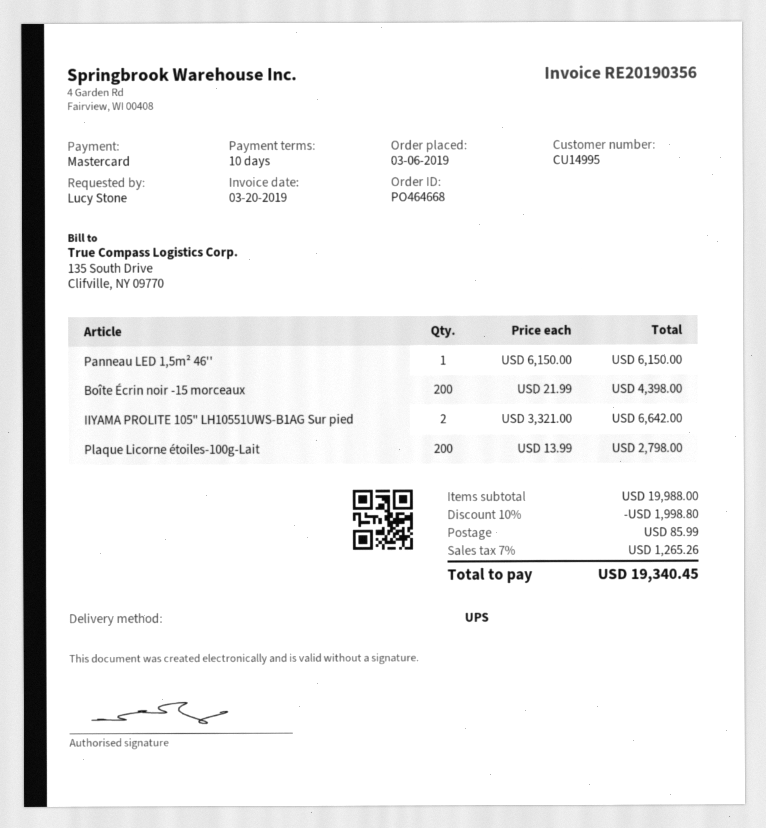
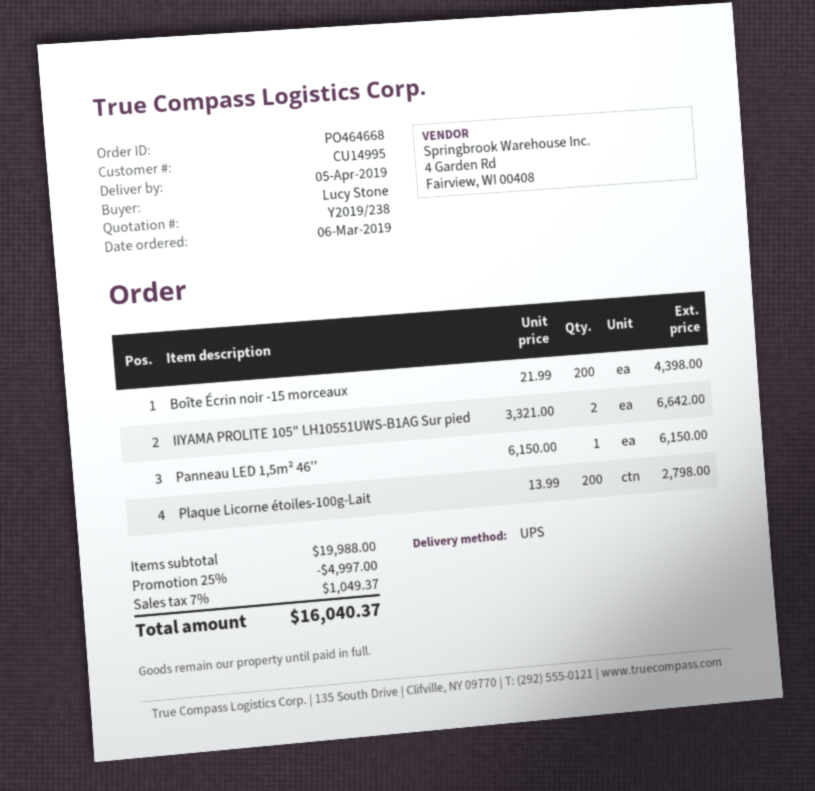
discount: 10% = 1998.80 -> 25% = 4997.00
shipping: 85.99 -> none
tax: 7% = 1265.26 -> 7% = 1049.37
total: 19340.45 -> 16040.37

